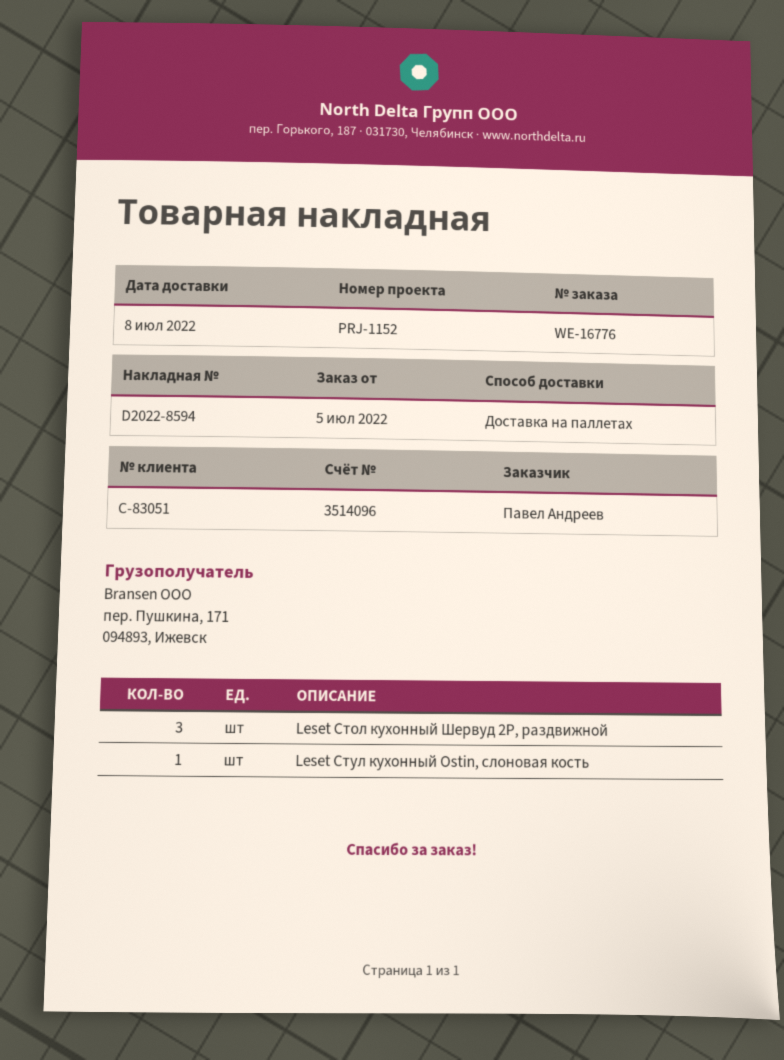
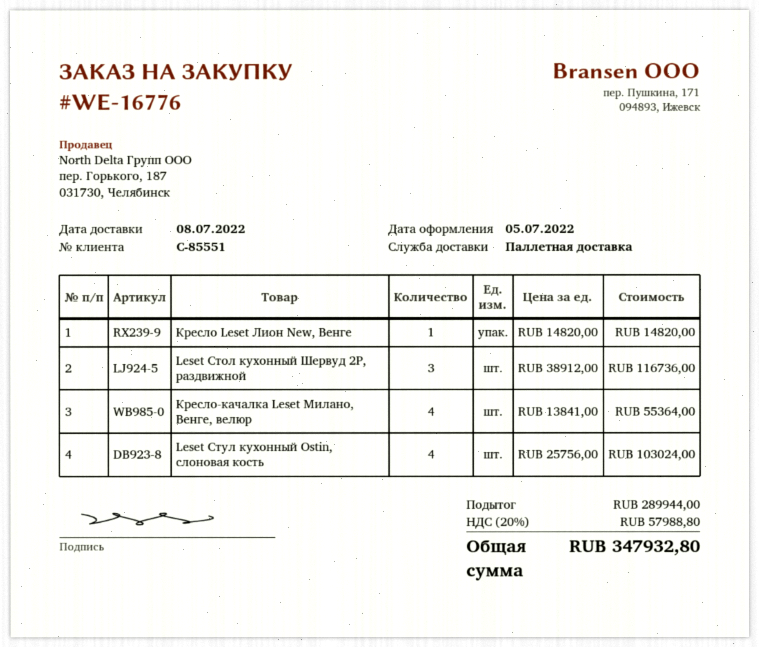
customer number: C-83051 -> C-85551
Leset Стул кухонный Ostin, слоновая кость: 1 -> 4
Кресло Leset Лион New, Венге: none -> 1
Кресло-качалка Leset Милано, Венге, велюр: none -> 4

